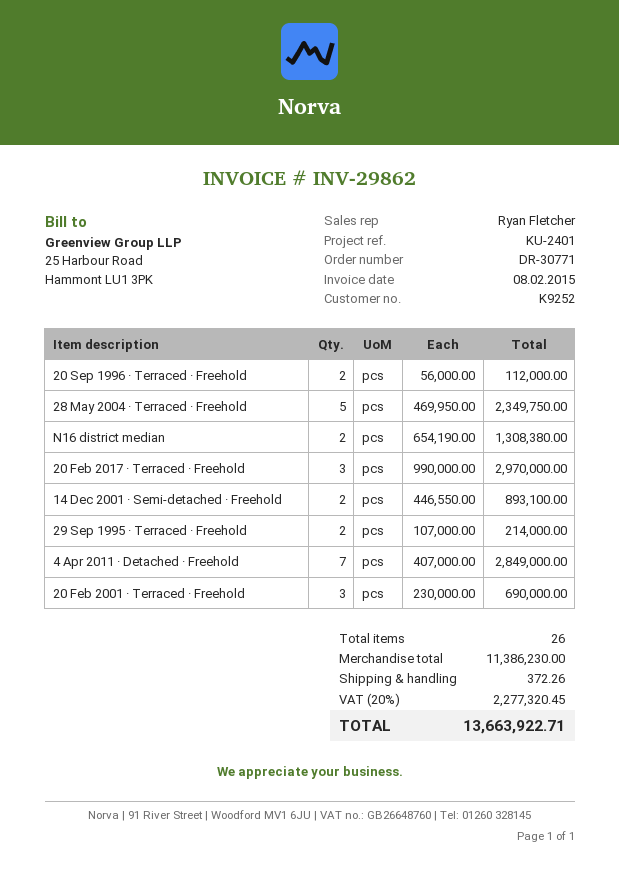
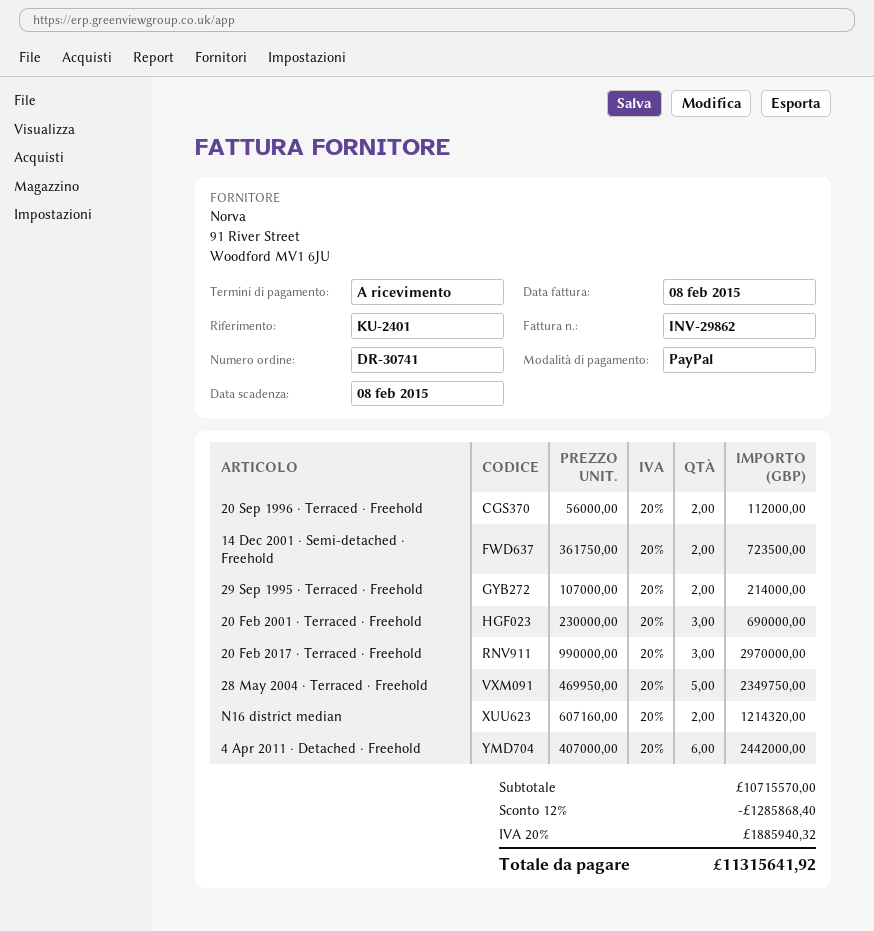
order number: DR-30771 -> DR-30741
N16 district median: 2 x 654190.00 = 1308380.00 -> 2 x 607160.00 = 1214320.00
14 Dec 2001 · Semi-detached · Freehold: 2 x 446550.00 = 893100.00 -> 2 x 361750.00 = 723500.00
4 Apr 2011 · Detached · Freehold: 7 x 407000.00 = 2849000.00 -> 6 x 407000.00 = 2442000.00
subtotal: 11386230.00 -> 10715570.00
discount: none -> 12% = 1285868.40
shipping: 372.26 -> none
tax: 20% = 2277320.45 -> 20% = 1885940.32
total: 13663922.71 -> 11315641.92

